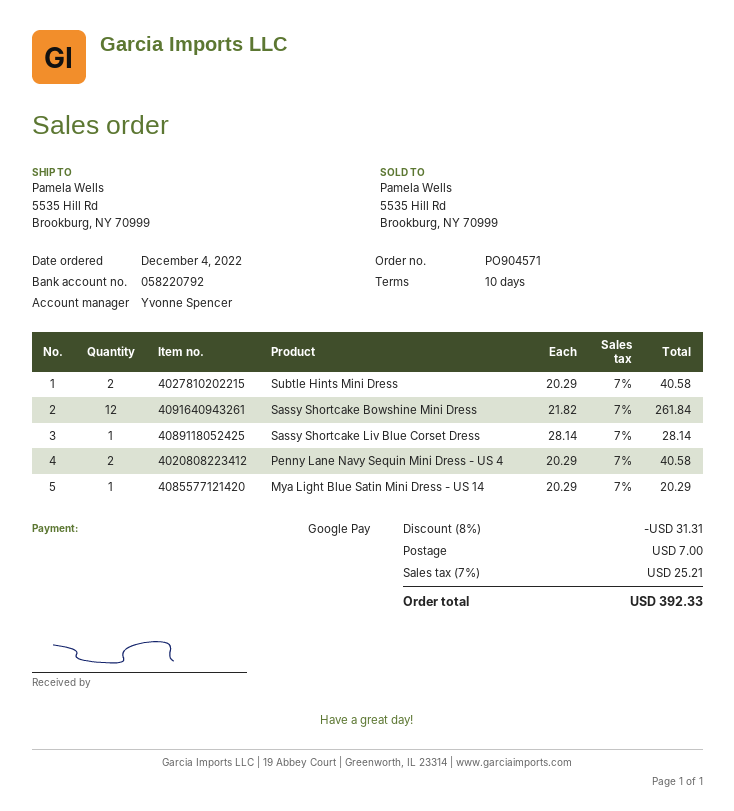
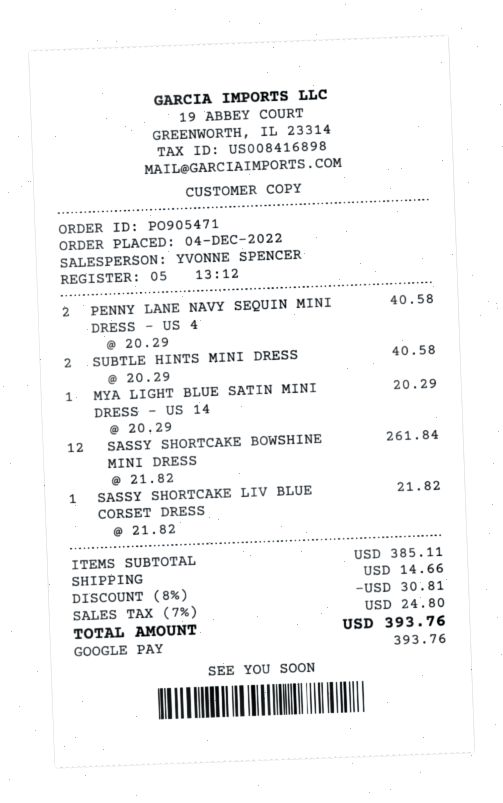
order number: PO904571 -> PO905471
Sassy Shortcake Liv Blue Corset Dress: 1 x 28.14 = 28.14 -> 1 x 21.82 = 21.82
discount: 8% = 31.31 -> 8% = 30.81
shipping: 7.00 -> 14.66
tax: 7% = 25.21 -> 7% = 24.80
total: 392.33 -> 393.76

